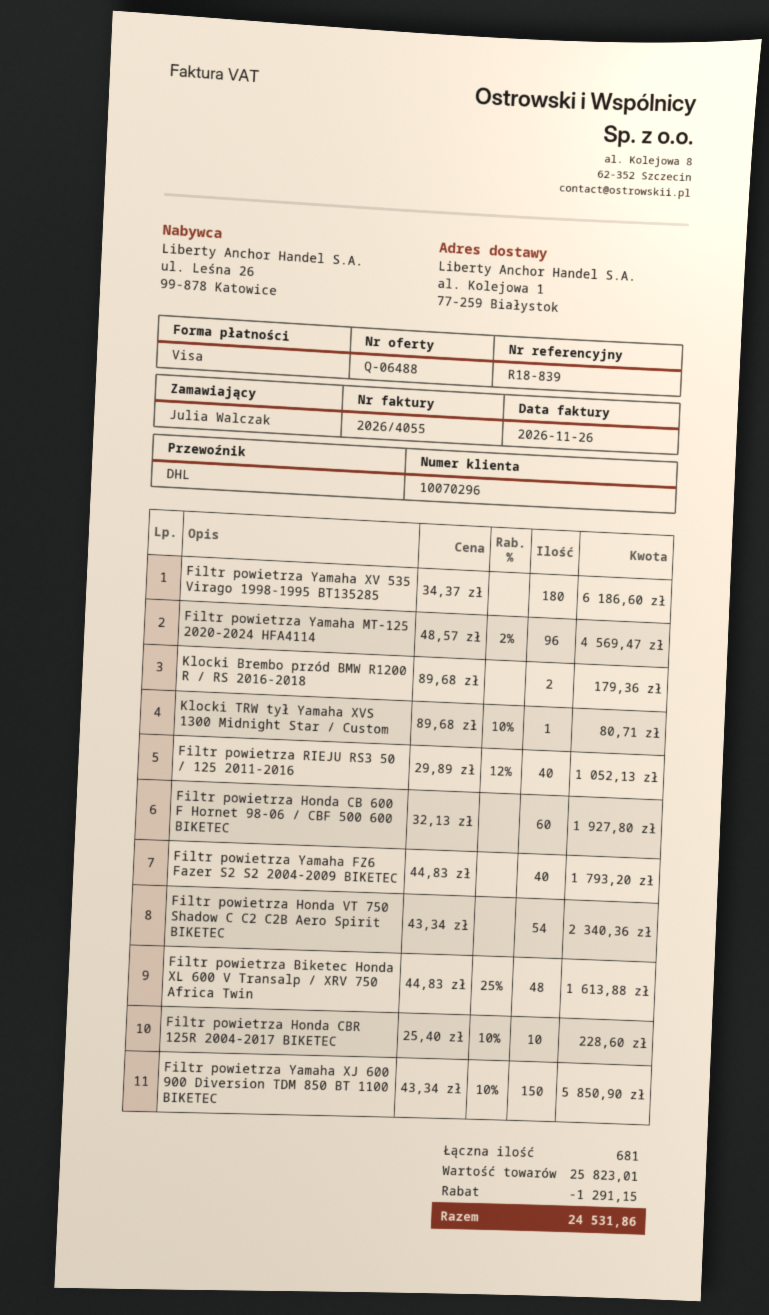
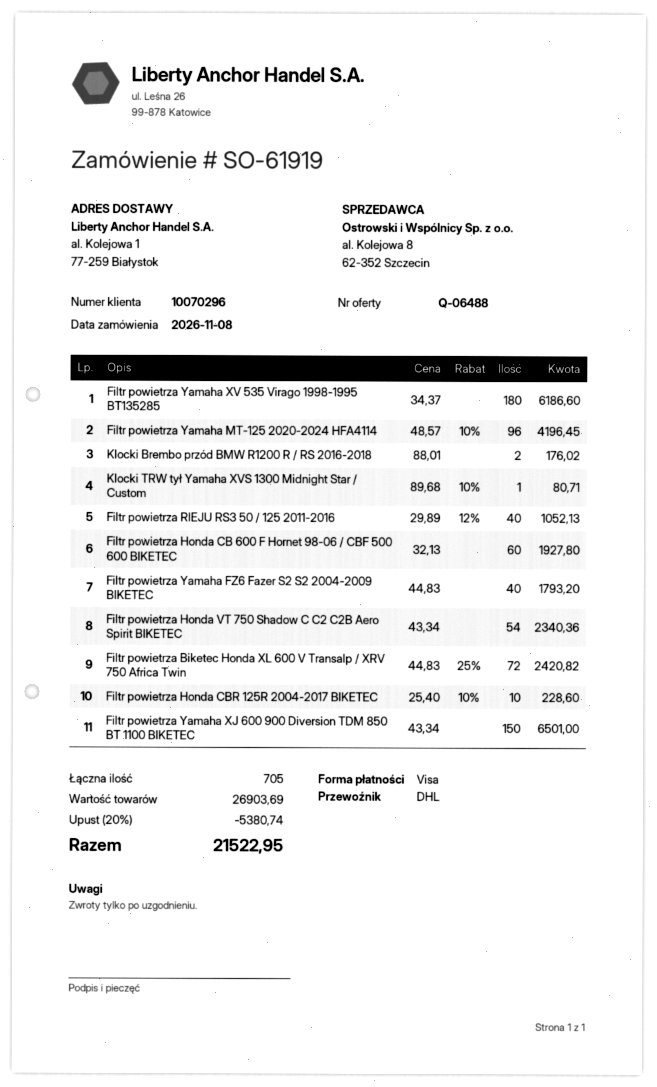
Filtr powietrza Yamaha MT-125 2020-2024 HFA4114: 96 x 48.57 - 2% = 4569.47 -> 96 x 48.57 - 10% = 4196.45
Klocki Brembo przód BMW R1200 R / RS 2016-2018: 2 x 89.68 = 179.36 -> 2 x 88.01 = 176.02
Filtr powietrza Biketec Honda XL 600 V Transalp / XRV 750 Africa Twin: 48 x 44.83 - 25% = 1613.88 -> 72 x 44.83 - 25% = 2420.82
Filtr powietrza Yamaha XJ 600 900 Diversion TDM 850 BT 1100 BIKETEC: 150 x 43.34 - 10% = 5850.90 -> 150 x 43.34 = 6501.00
total quantity: 681 -> 705
subtotal: 25823.01 -> 26903.69
discount: 1291.15 -> 5380.74
total: 24531.86 -> 21522.95

